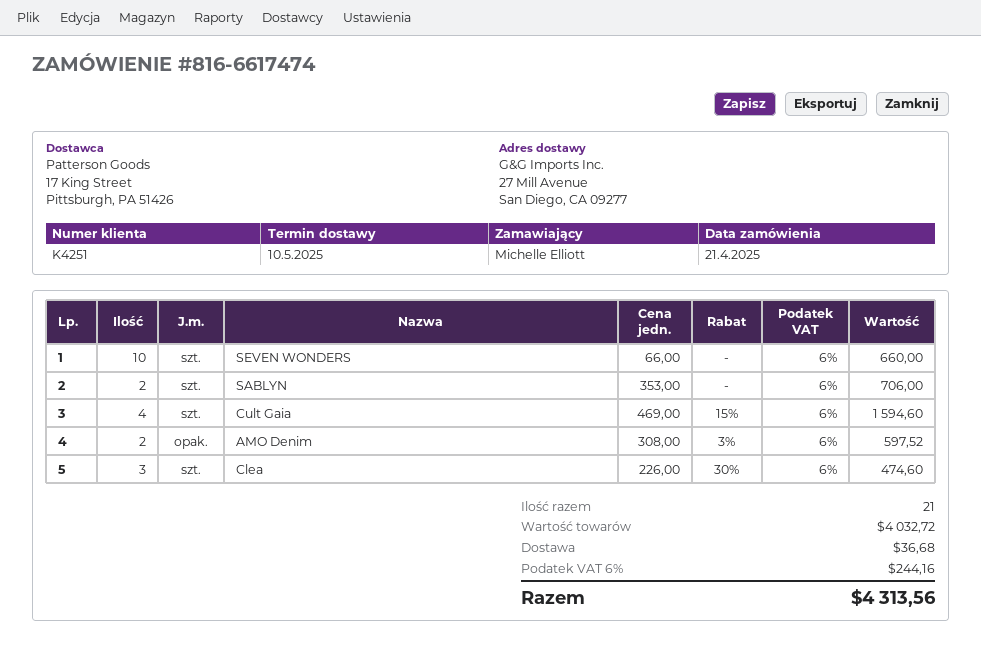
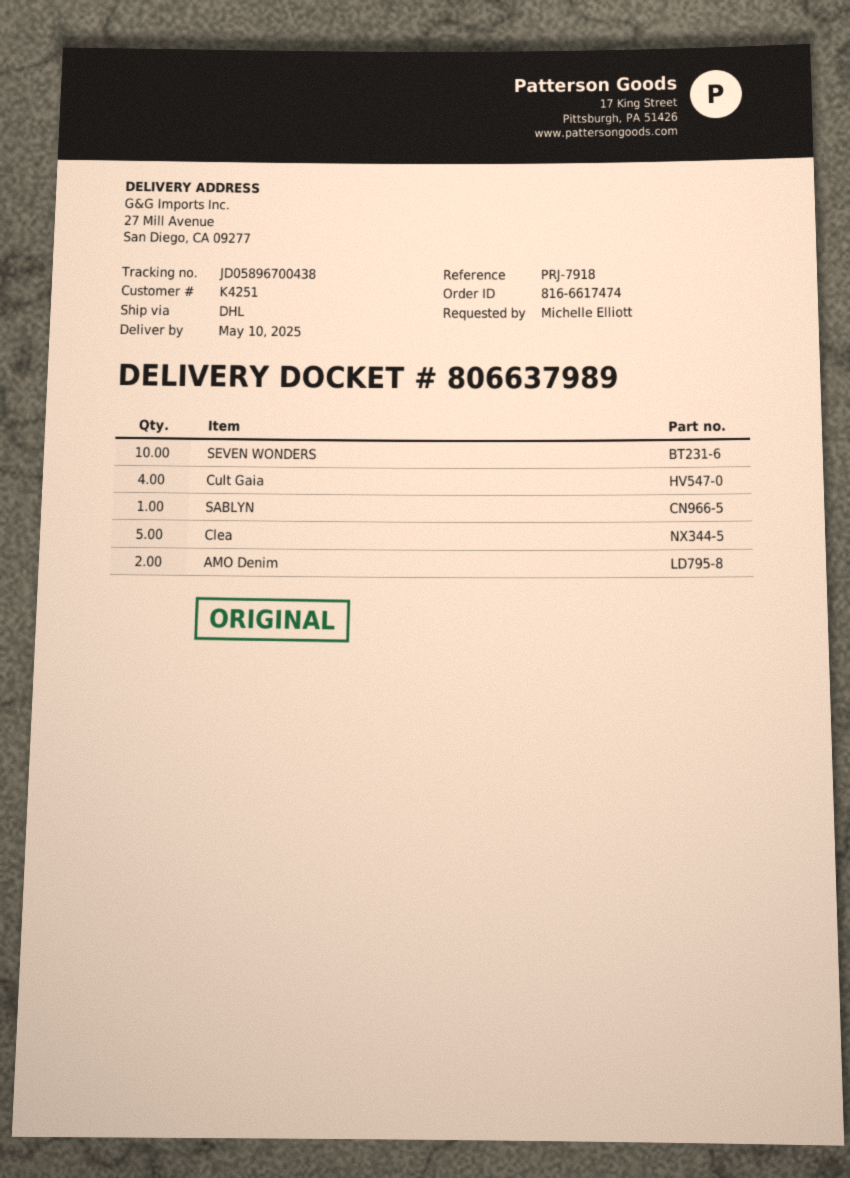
SABLYN: 2 -> 1
Clea: 3 -> 5

